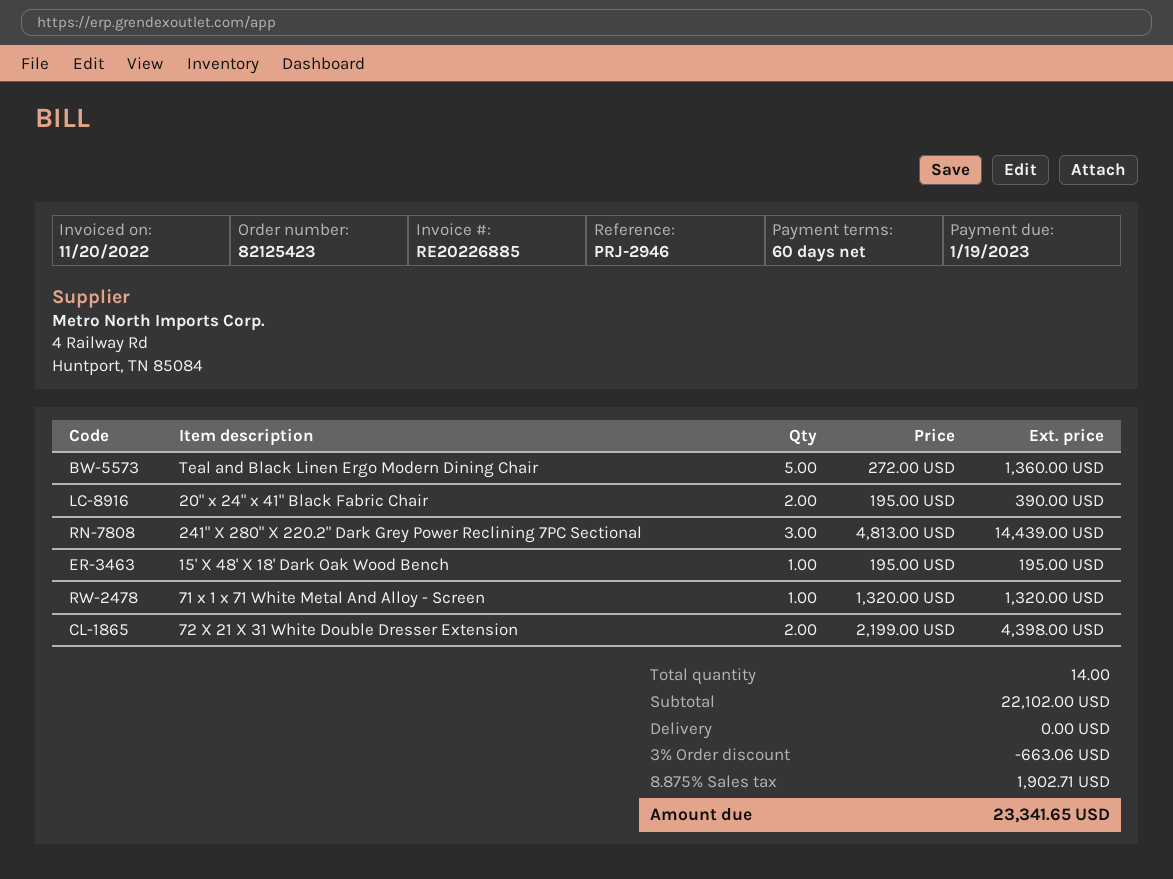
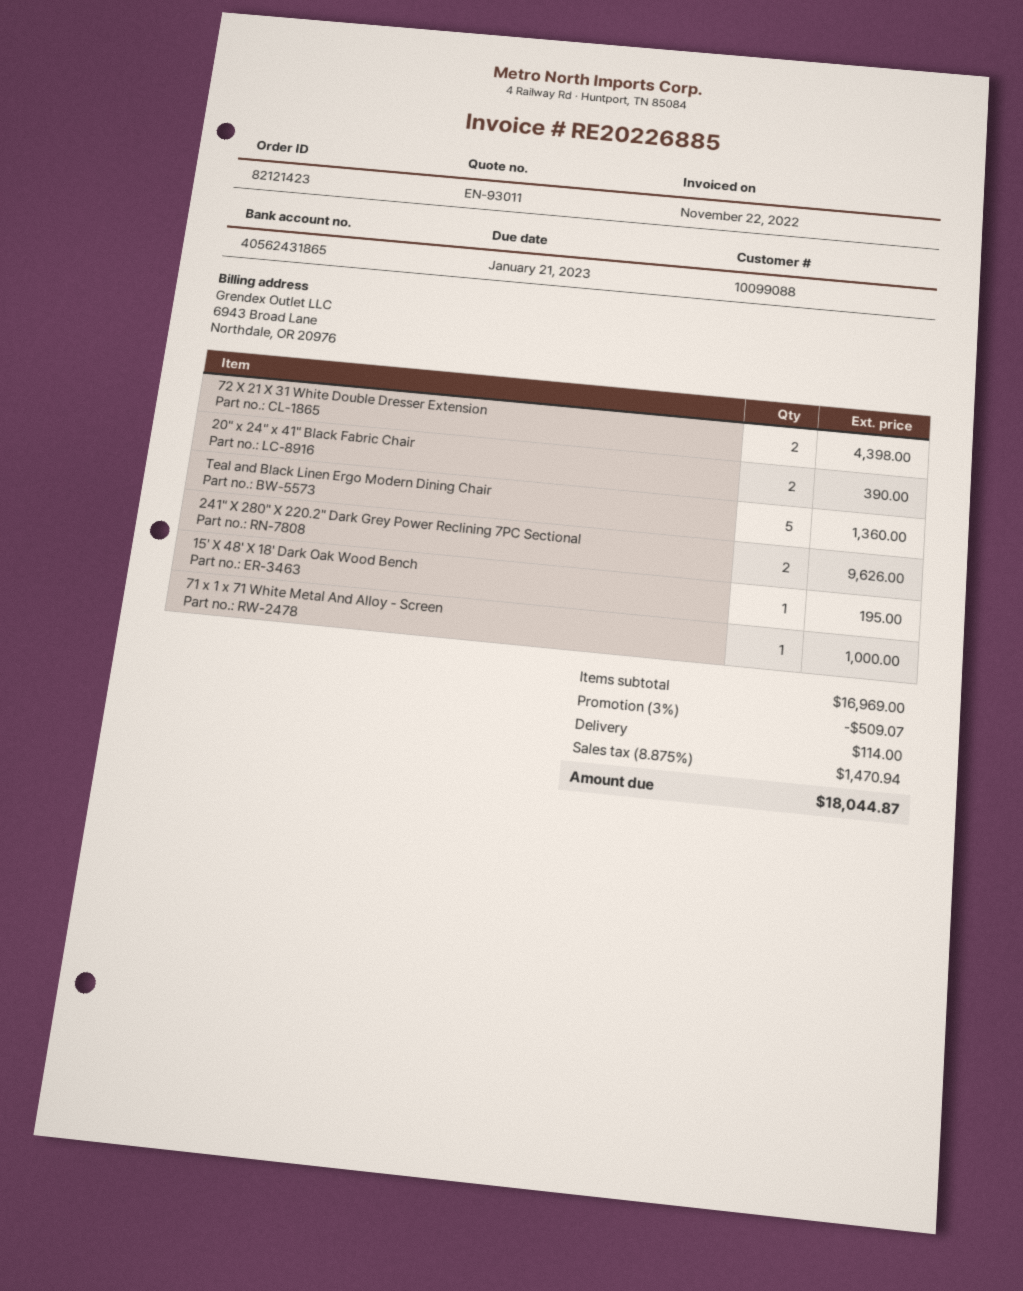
order number: 82125423 -> 82121423
invoice date: 2022-11-20 -> 2022-11-22
due date: 2023-01-19 -> 2023-01-21
241" X 280" X 220.2" Dark Grey Power Reclining 7PC Sectional: 3 for 14439.00 -> 2 for 9626.00
71 x 1 x 71 White Metal And Alloy - Screen: 1 for 1320.00 -> 1 for 1000.00
subtotal: 22102.00 -> 16969.00
discount: 3% = 663.06 -> 3% = 509.07
shipping: 0.00 -> 114.00
tax: 8.875% = 1902.71 -> 8.875% = 1470.94
total: 23341.65 -> 18044.87

